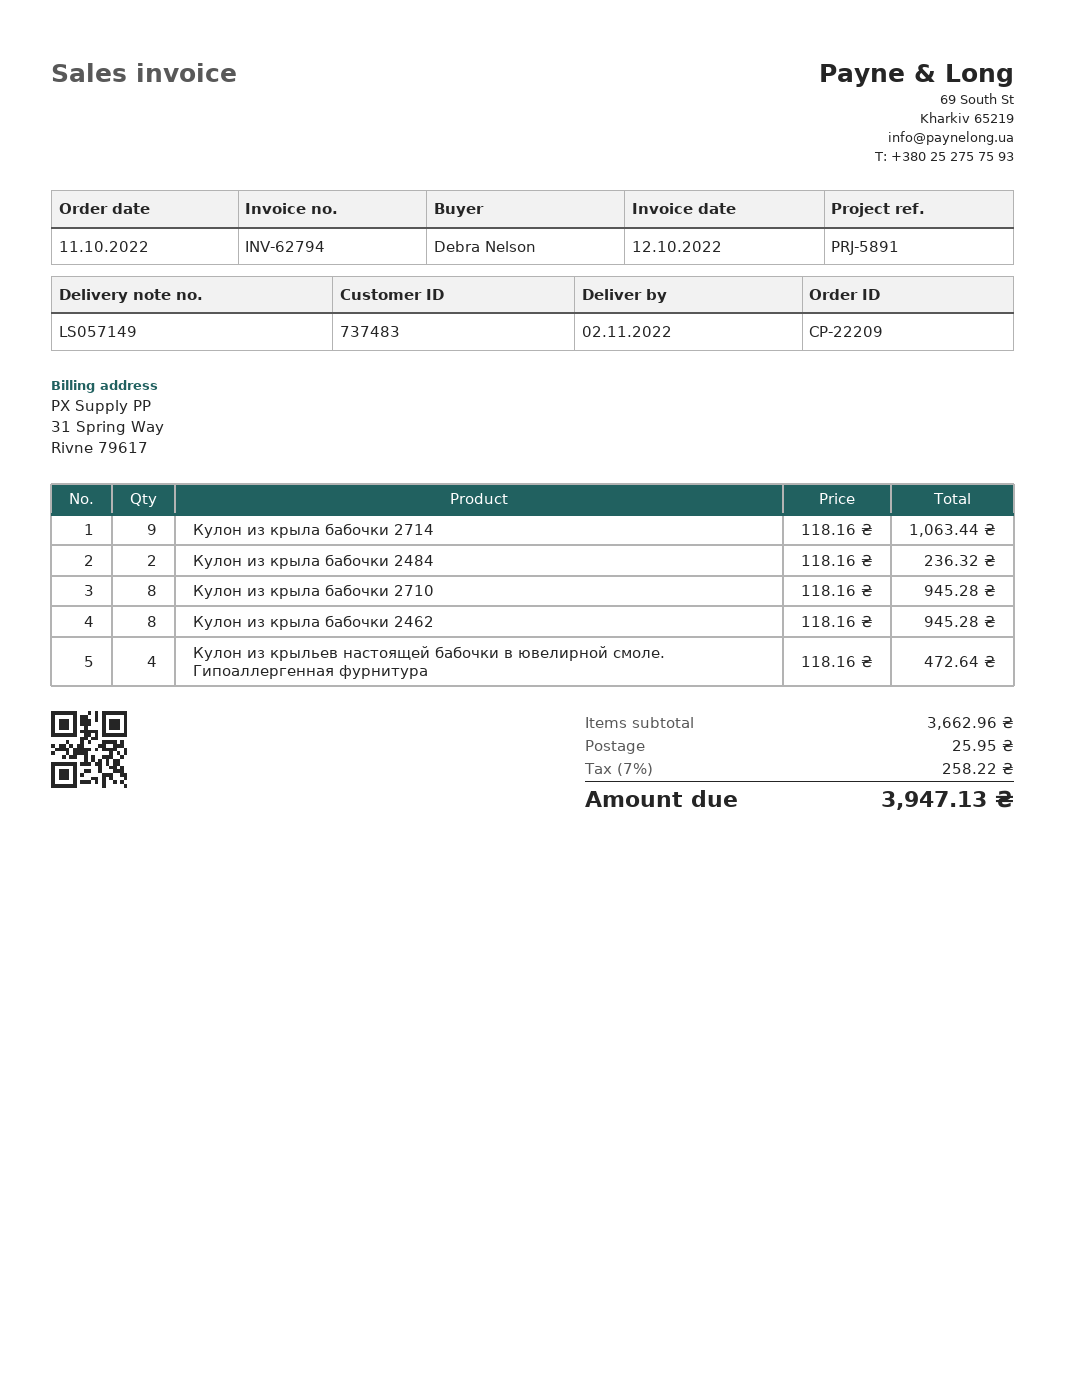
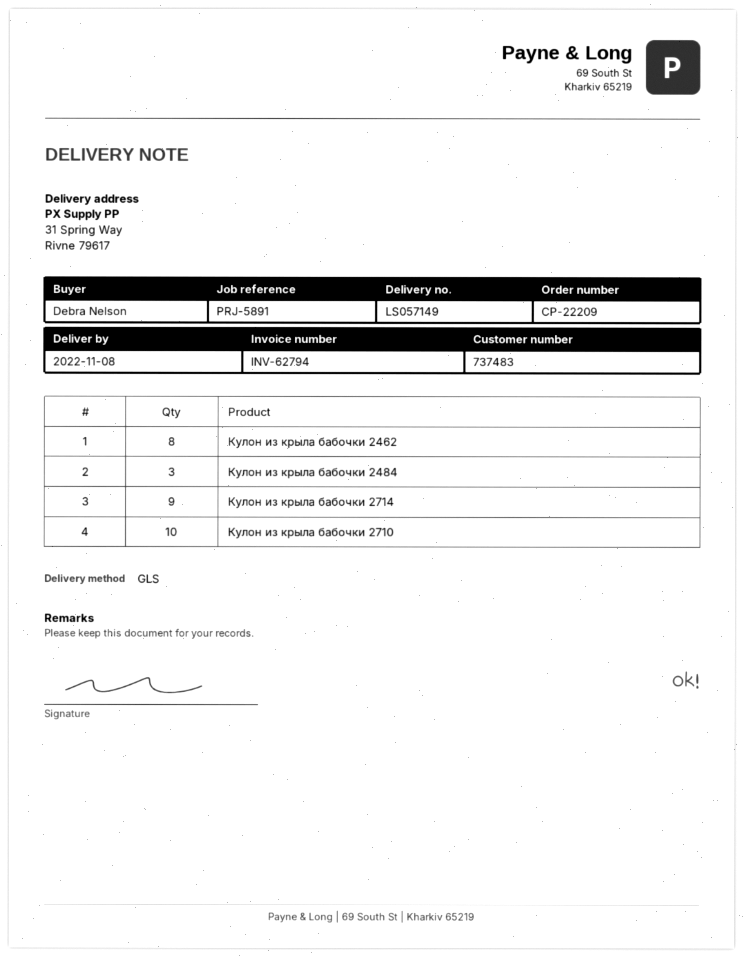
delivery date: 2022-11-02 -> 2022-11-08
Кулон из крыла бабочки 2484: 2 -> 3
Кулон из крыла бабочки 2710: 8 -> 10
Кулон из крыльев настоящей бабочки в ювелирной смоле. Гипоаллергенная фурнитура: 4 -> none

